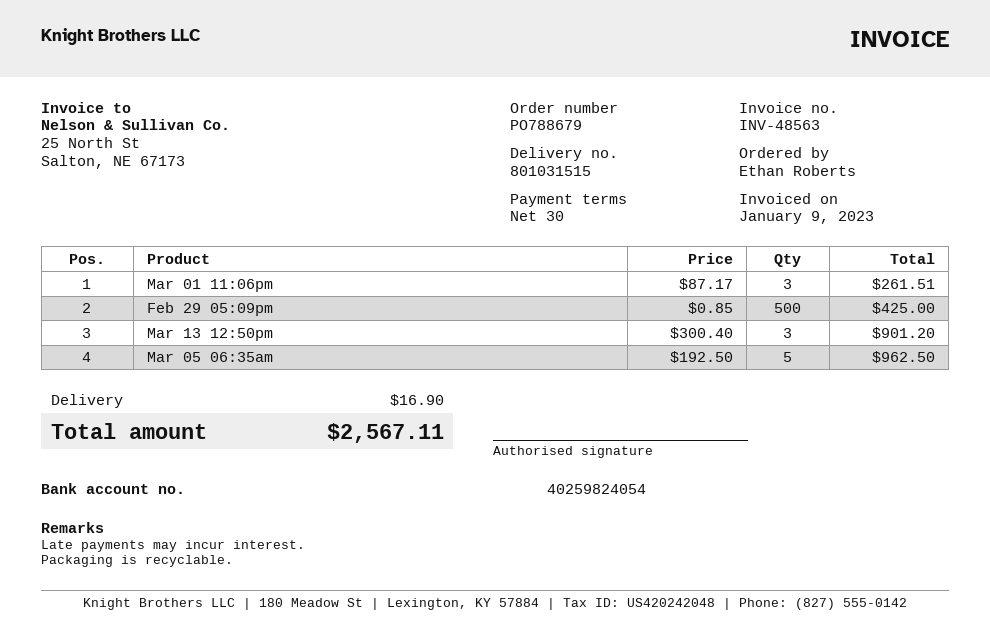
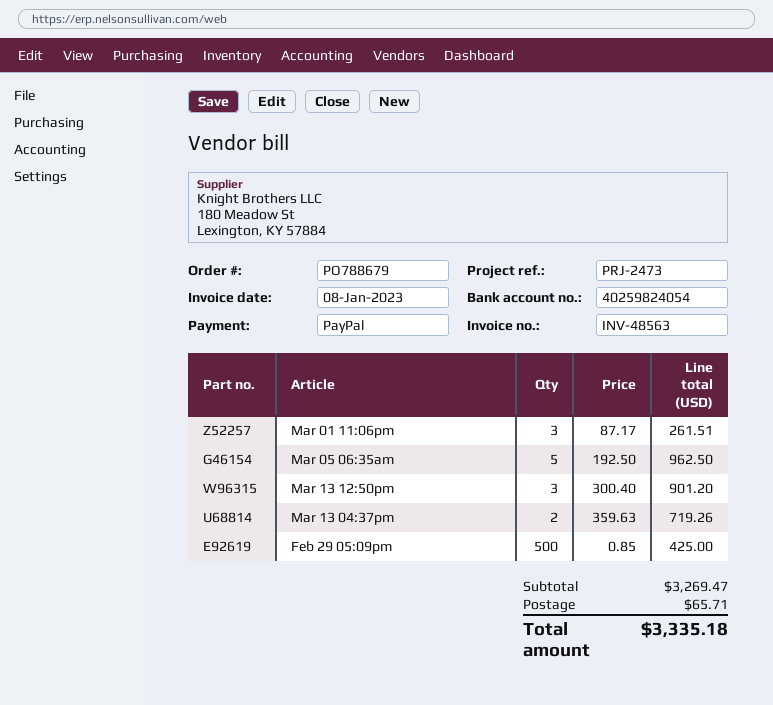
invoice date: 2023-01-09 -> 2023-01-08
Mar 13 04:37pm: none -> 2 x 359.63 = 719.26
shipping: 16.90 -> 65.71
total: 2567.11 -> 3335.18

